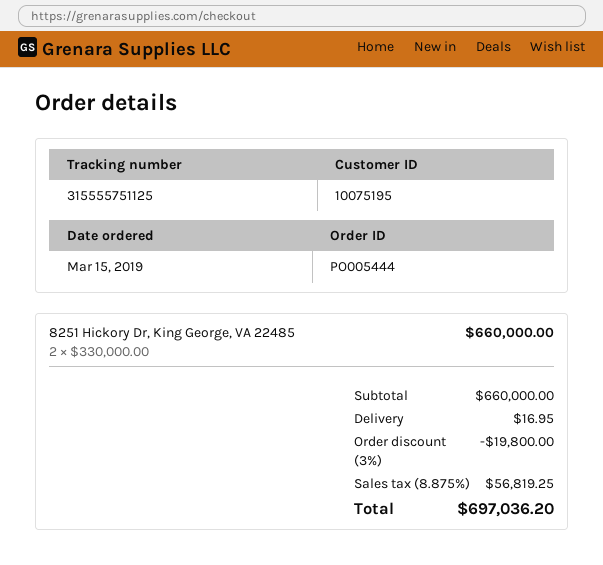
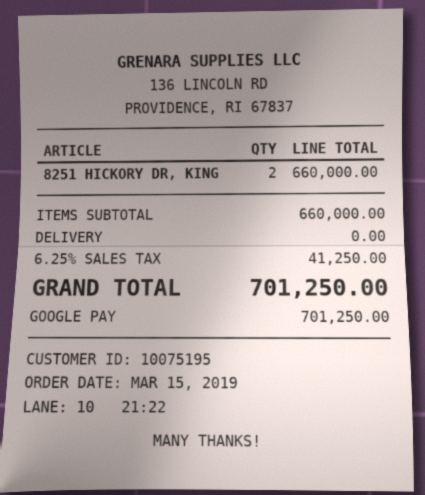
discount: 3% = 19800.00 -> none
shipping: 16.95 -> 0.00
tax: 8.875% = 56819.25 -> 6.25% = 41250.00
total: 697036.20 -> 701250.00

